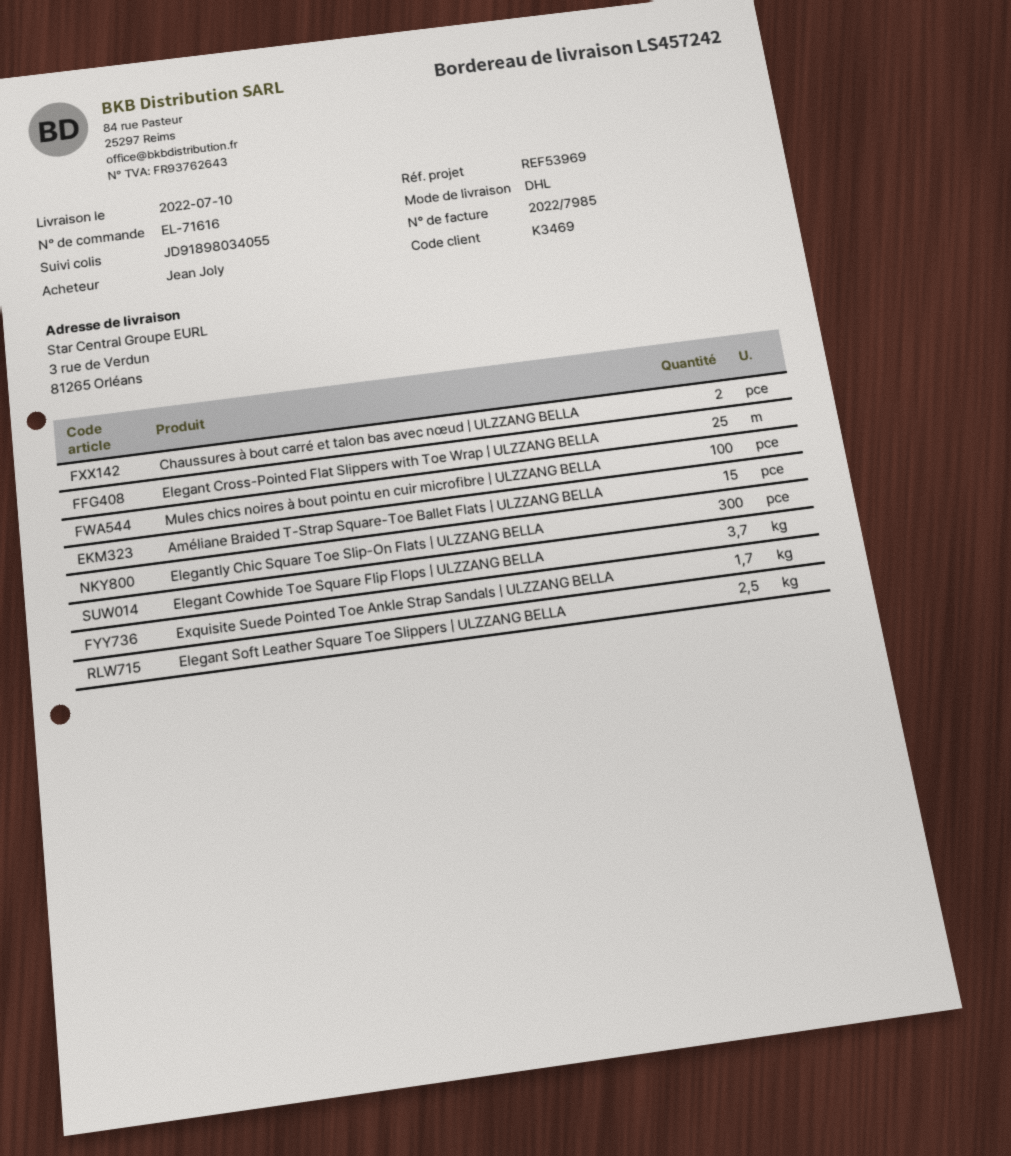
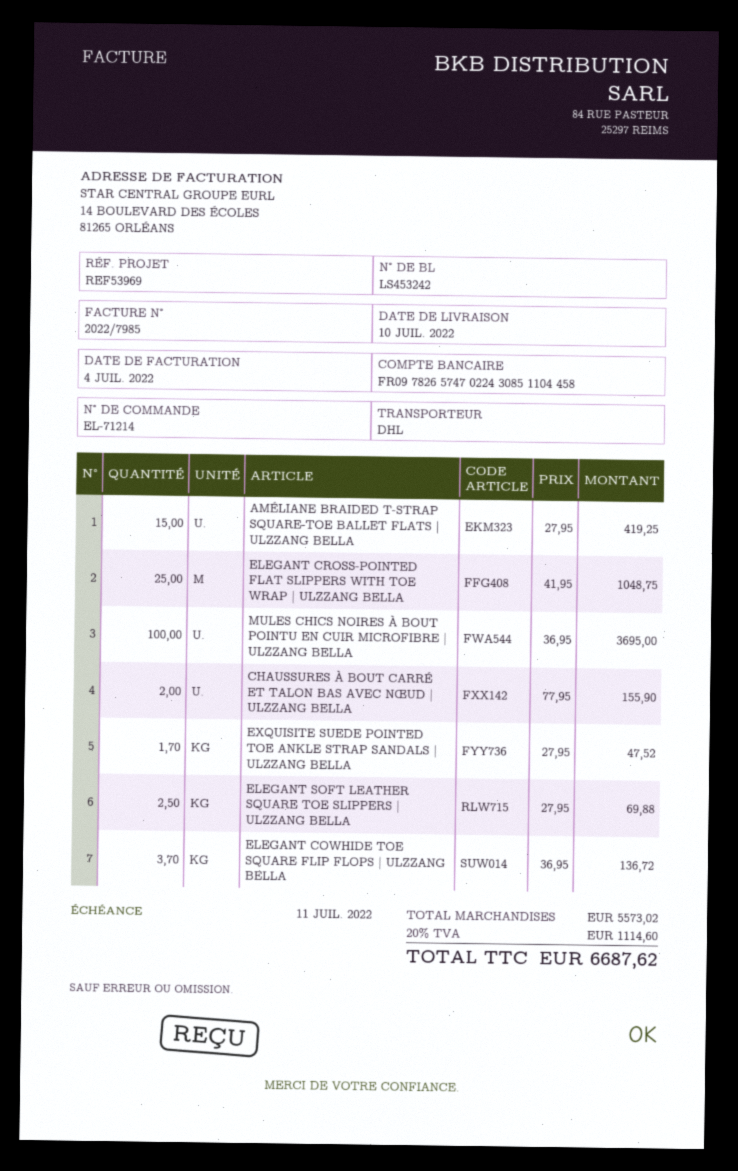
order number: EL-71616 -> EL-71214
delivery note number: LS457242 -> LS453242
Elegantly Chic Square Toe Slip-On Flats | ULZZANG BELLA: 300 -> none

